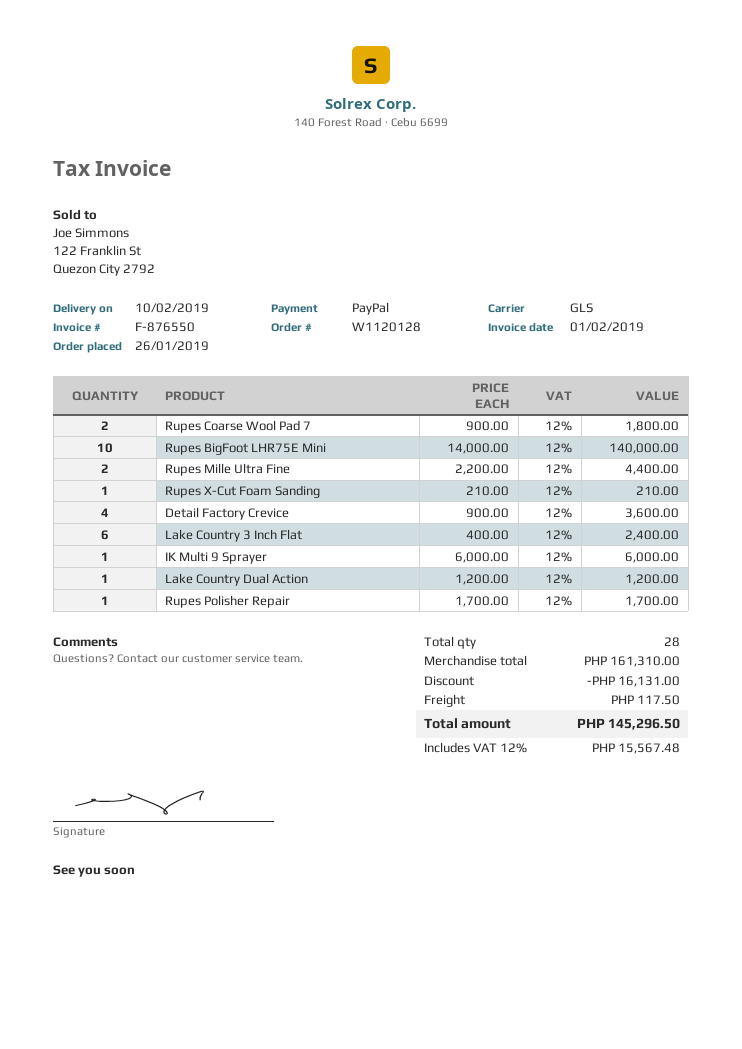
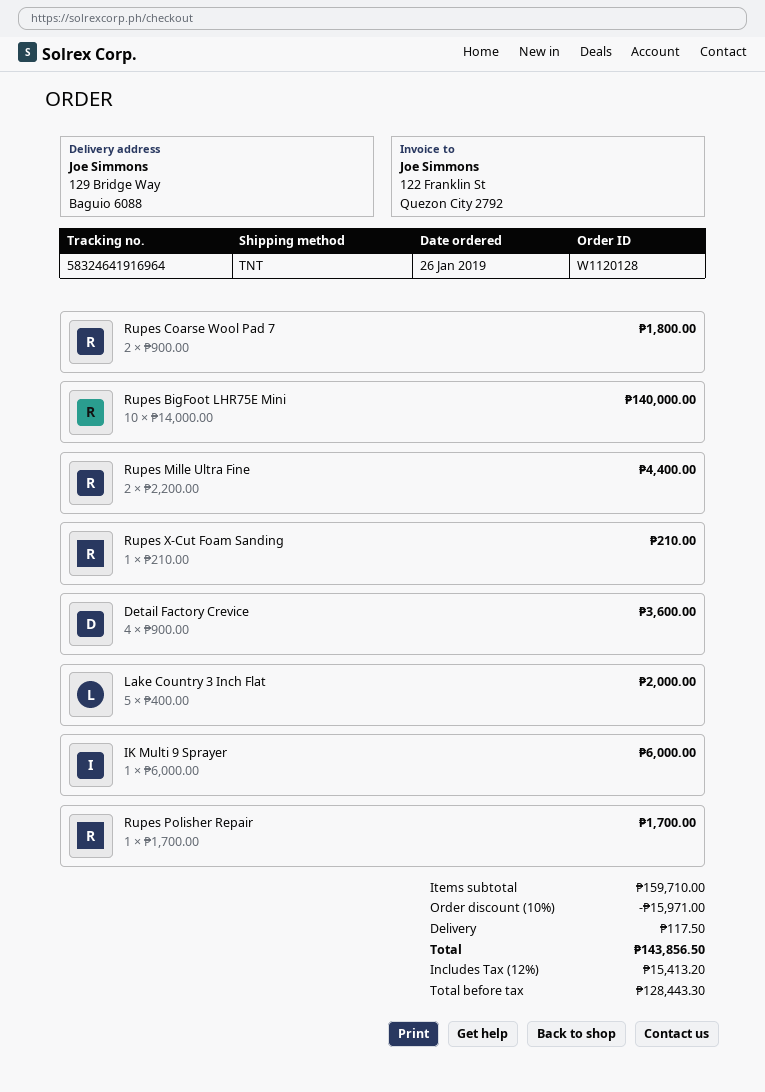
shipping method: GLS -> TNT
Lake Country 3 Inch Flat: 6 x 400.00 = 2400.00 -> 5 x 400.00 = 2000.00
Lake Country Dual Action: 1 x 1200.00 = 1200.00 -> none
subtotal: 161310.00 -> 159710.00
discount: 16131.00 -> 15971.00
tax: 12% = 15567.48 -> 12% = 15413.20
total: 145296.50 -> 143856.50

